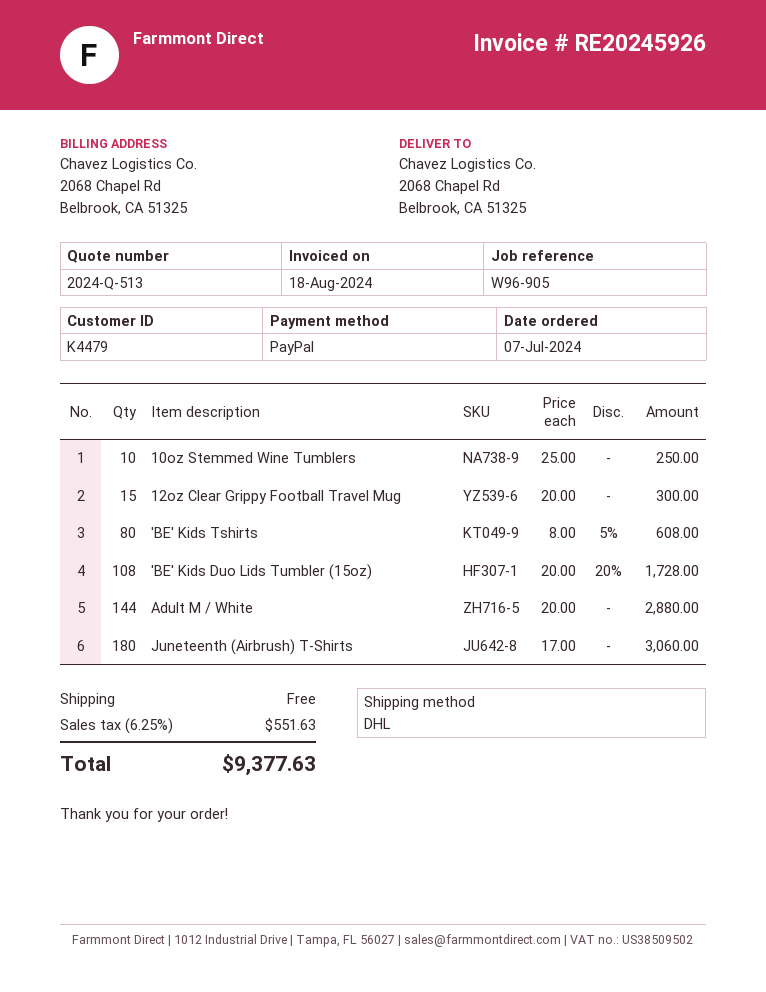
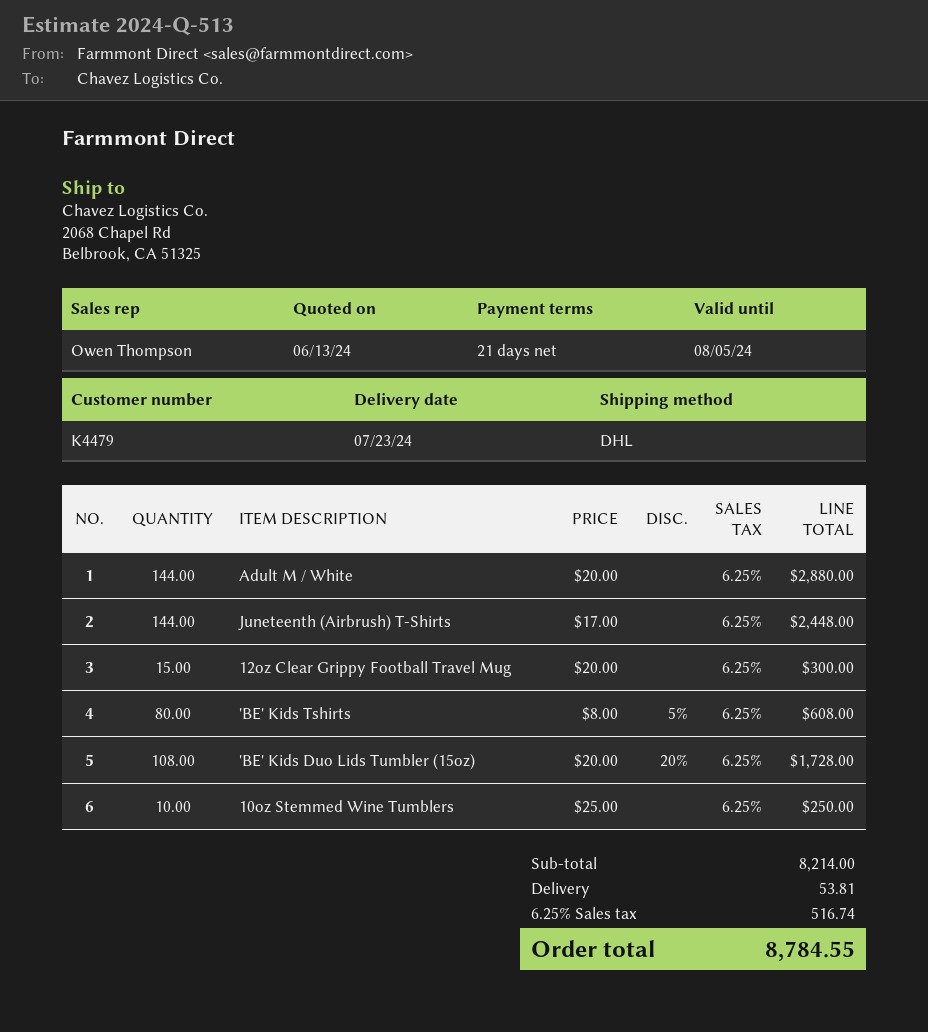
Juneteenth (Airbrush) T-Shirts: 180 x 17.00 = 3060.00 -> 144 x 17.00 = 2448.00
shipping: 0.00 -> 53.81
tax: 6.25% = 551.63 -> 6.25% = 516.74
total: 9377.63 -> 8784.55

